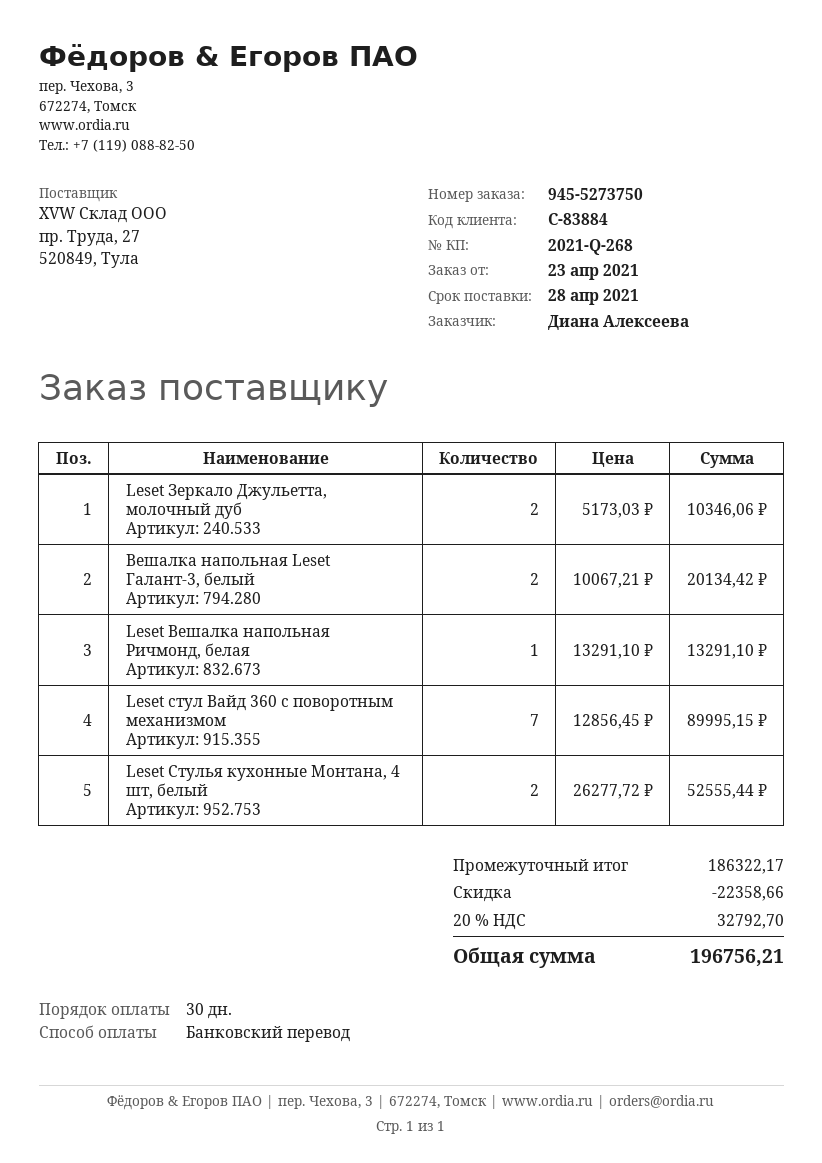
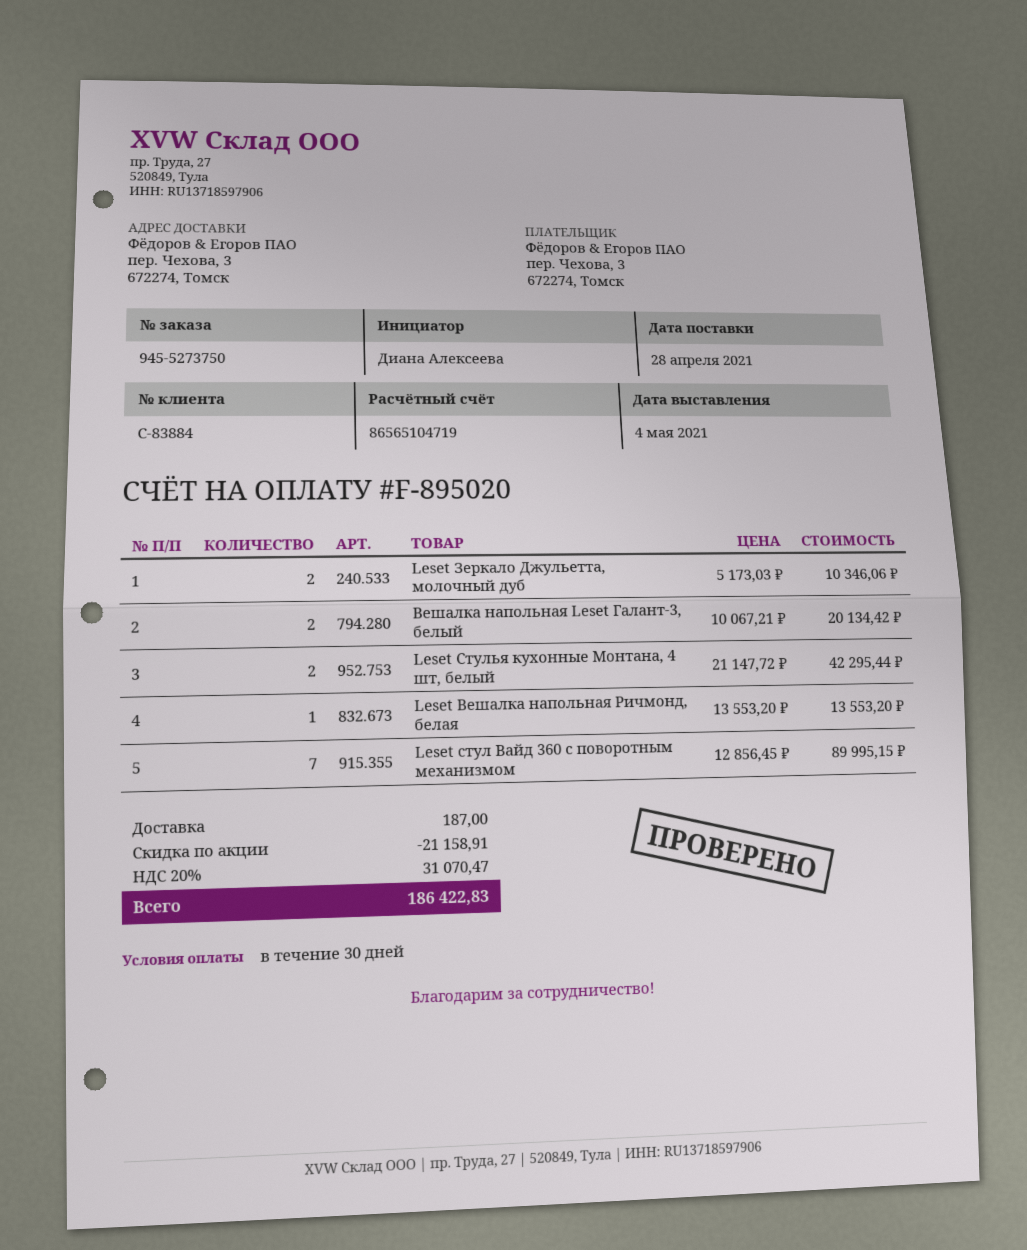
Leset Вешалка напольная Ричмонд, белая: 1 x 13291.10 = 13291.10 -> 1 x 13553.20 = 13553.20
Leset Стулья кухонные Монтана, 4 шт, белый: 2 x 26277.72 = 52555.44 -> 2 x 21147.72 = 42295.44
discount: 22358.66 -> 21158.91
shipping: none -> 187.00
tax: 20% = 32792.70 -> 20% = 31070.47
total: 196756.21 -> 186422.83

